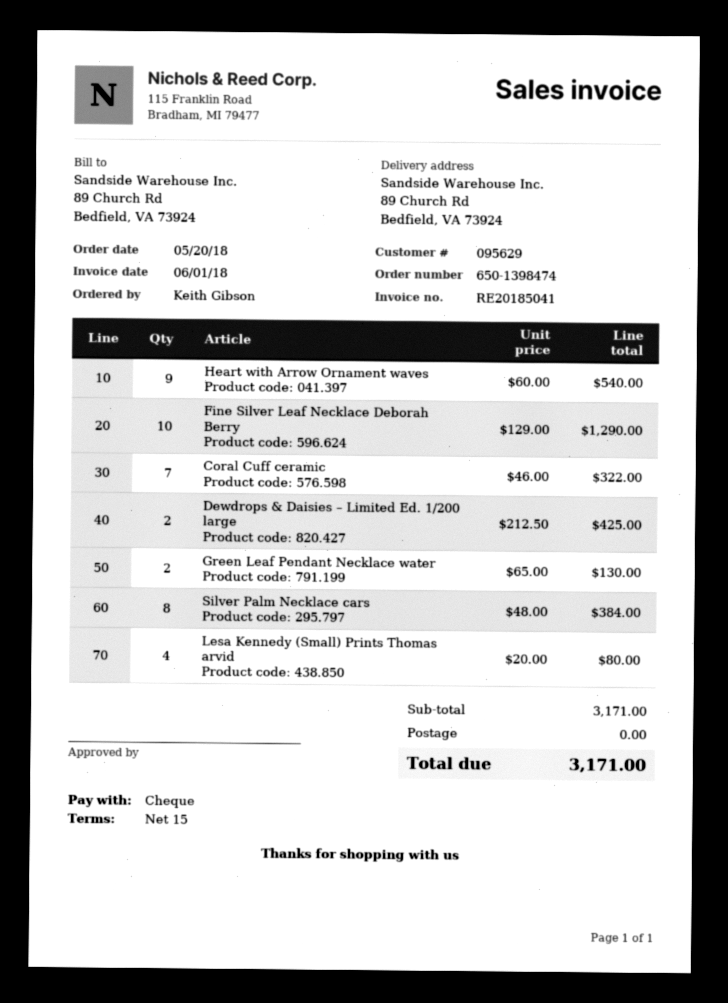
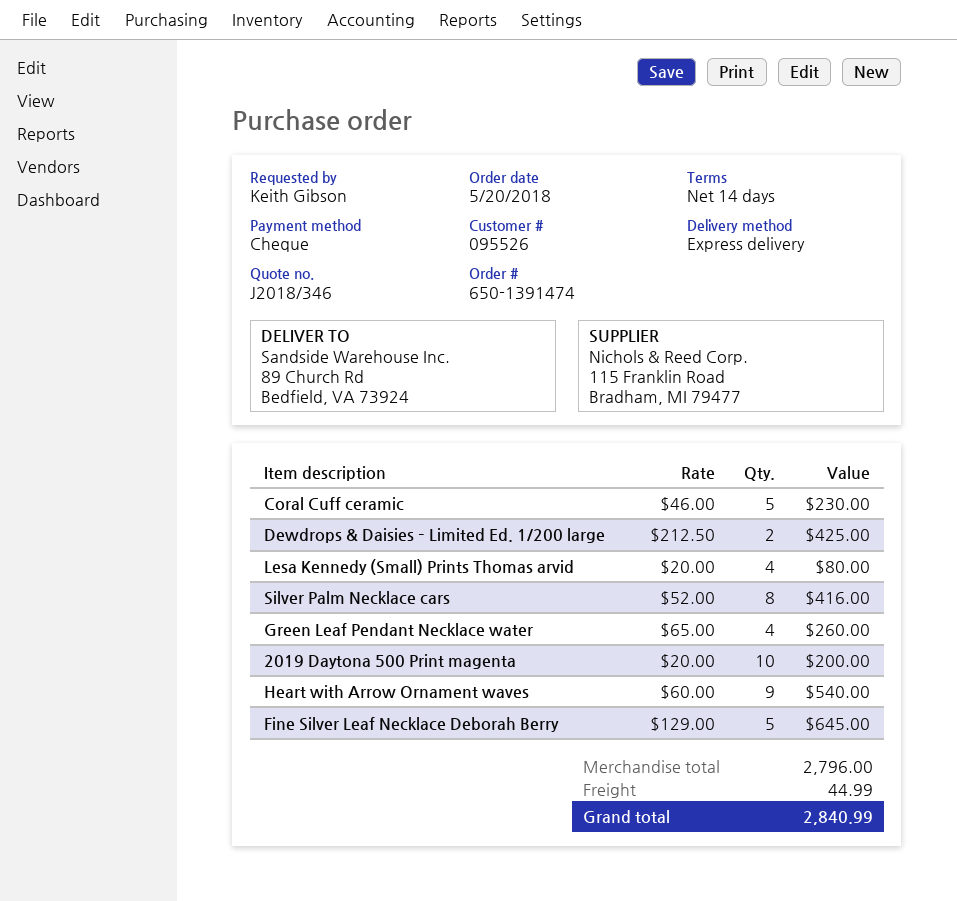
order number: 650-1398474 -> 650-1391474
payment terms: 15 days -> 14 days
customer number: 095629 -> 095526
Fine Silver Leaf Necklace Deborah Berry: 10 x 129.00 = 1290.00 -> 5 x 129.00 = 645.00
Coral Cuff ceramic: 7 x 46.00 = 322.00 -> 5 x 46.00 = 230.00
Green Leaf Pendant Necklace water: 2 x 65.00 = 130.00 -> 4 x 65.00 = 260.00
Silver Palm Necklace cars: 8 x 48.00 = 384.00 -> 8 x 52.00 = 416.00
2019 Daytona 500 Print magenta: none -> 10 x 20.00 = 200.00
subtotal: 3171.00 -> 2796.00
shipping: 0.00 -> 44.99
total: 3171.00 -> 2840.99

